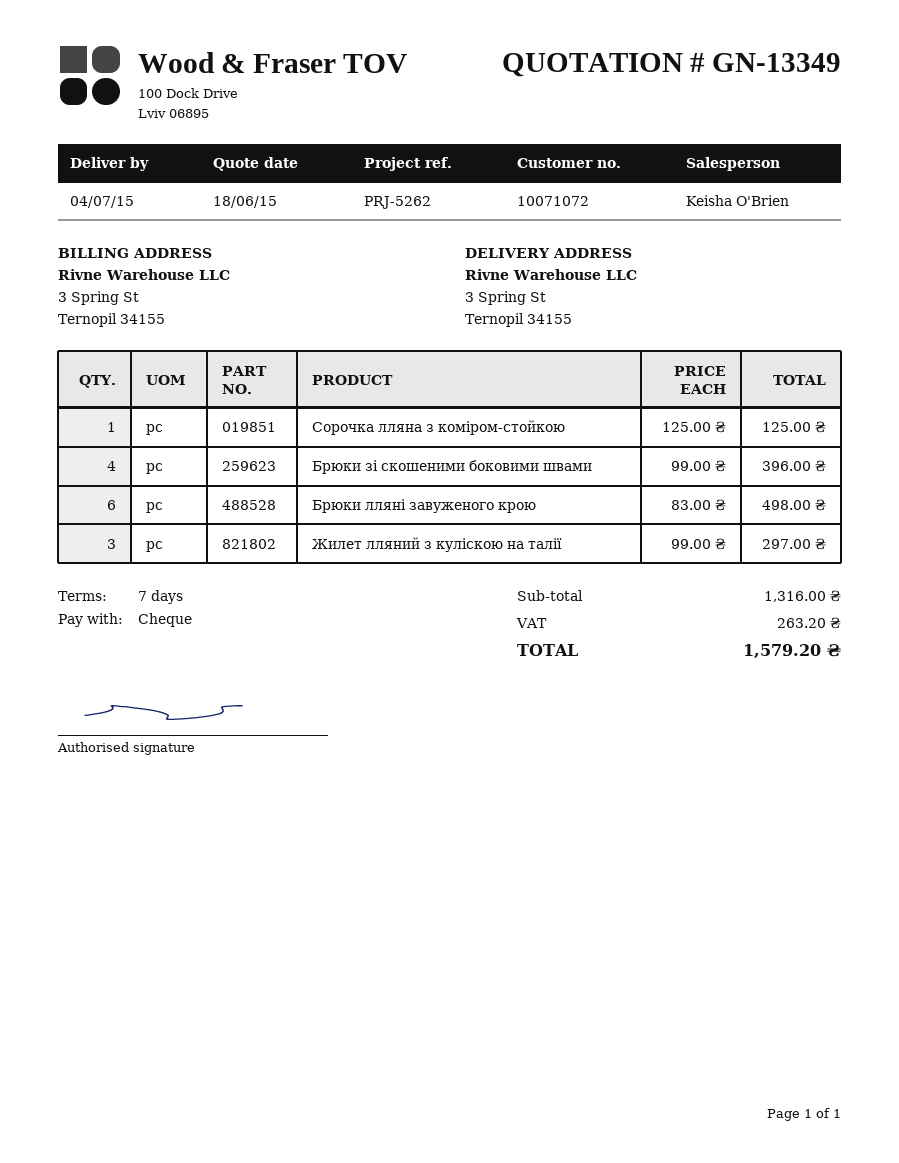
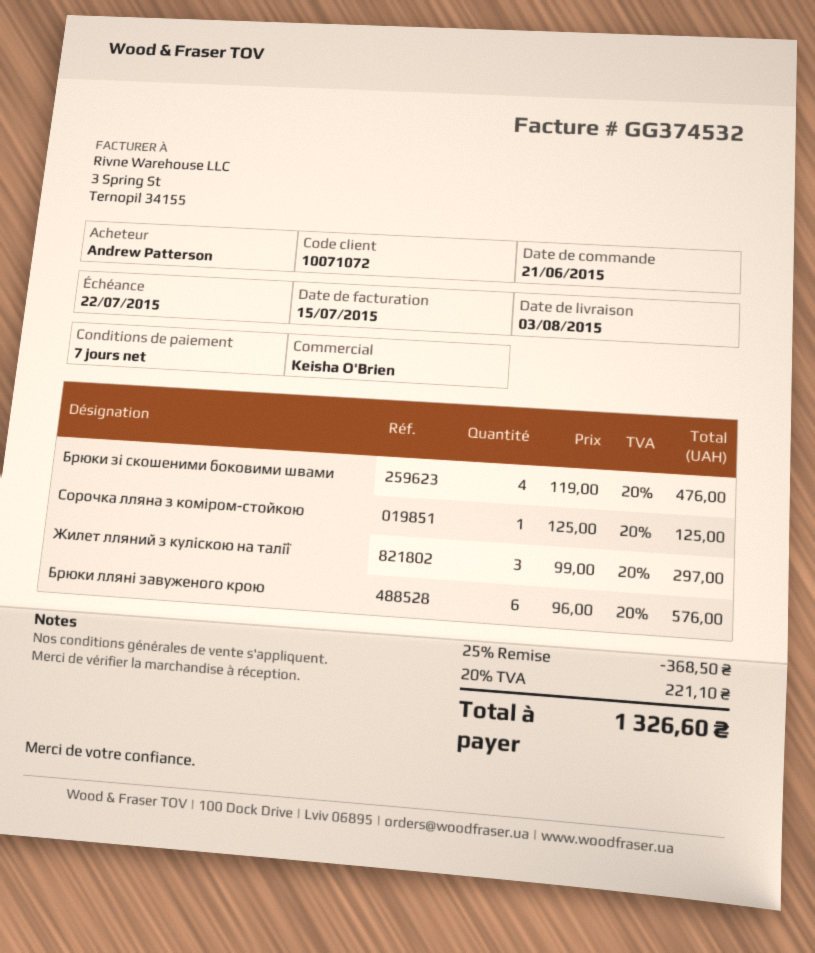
delivery date: 2015-07-04 -> 2015-08-03
Брюки зі скошеними боковими швами: 4 x 99.00 = 396.00 -> 4 x 119.00 = 476.00
Брюки лляні завуженого крою: 6 x 83.00 = 498.00 -> 6 x 96.00 = 576.00
discount: none -> 25% = 368.50
tax: 263.20 -> 221.10
total: 1579.20 -> 1326.60

